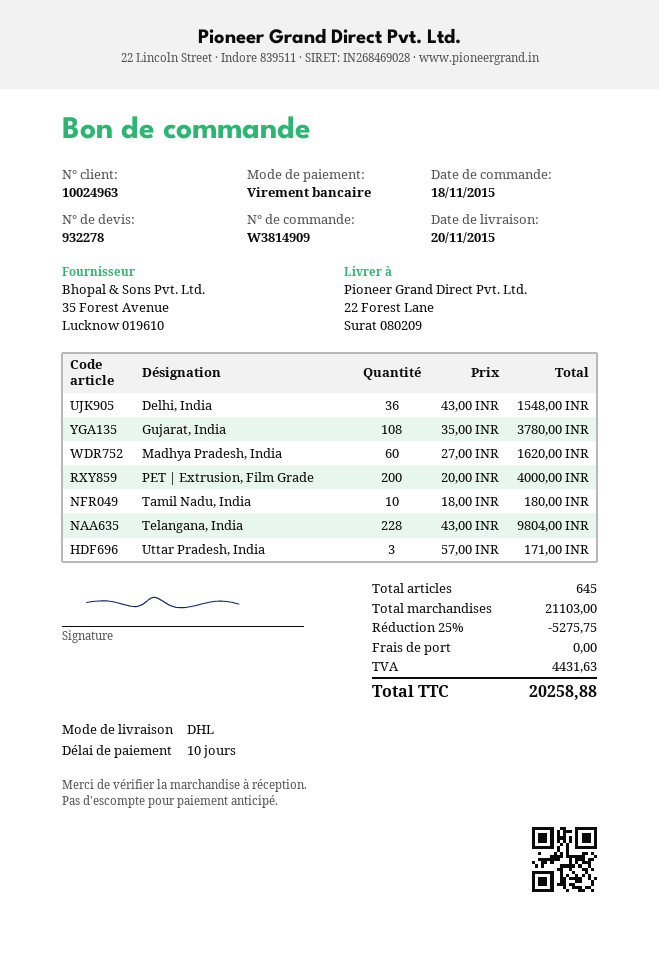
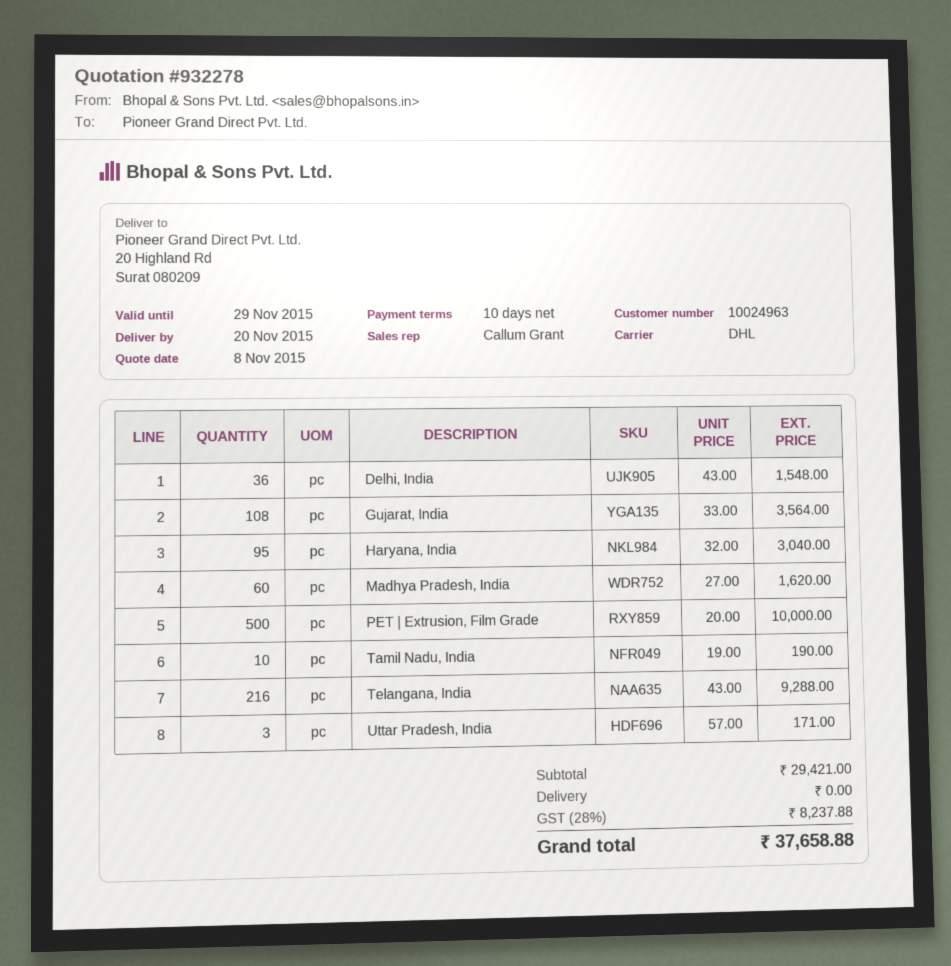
ship to: 22 Forest Lane, Surat 080209 -> 20 Highland Rd, Surat 080209
Gujarat, India: 108 x 35.00 = 3780.00 -> 108 x 33.00 = 3564.00
PET | Extrusion, Film Grade: 200 x 20.00 = 4000.00 -> 500 x 20.00 = 10000.00
Tamil Nadu, India: 10 x 18.00 = 180.00 -> 10 x 19.00 = 190.00
Telangana, India: 228 x 43.00 = 9804.00 -> 216 x 43.00 = 9288.00
Haryana, India: none -> 95 x 32.00 = 3040.00
subtotal: 21103.00 -> 29421.00
discount: 25% = 5275.75 -> none
tax: 4431.63 -> 8237.88
total: 20258.88 -> 37658.88

